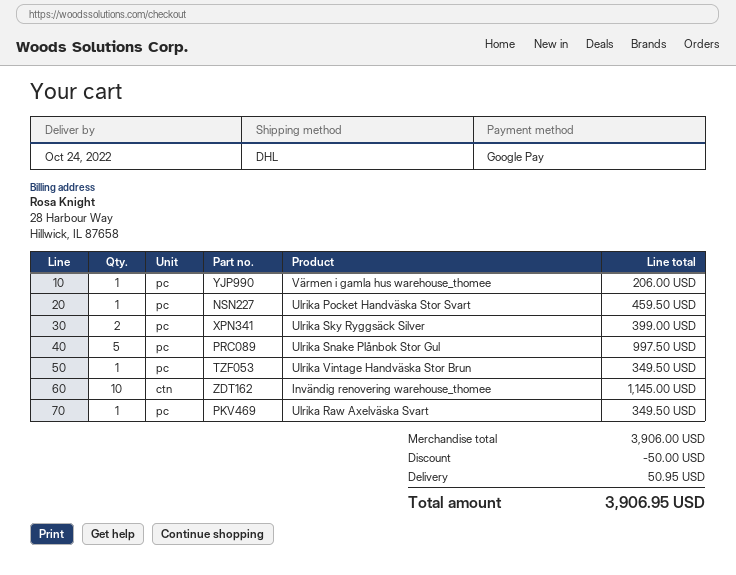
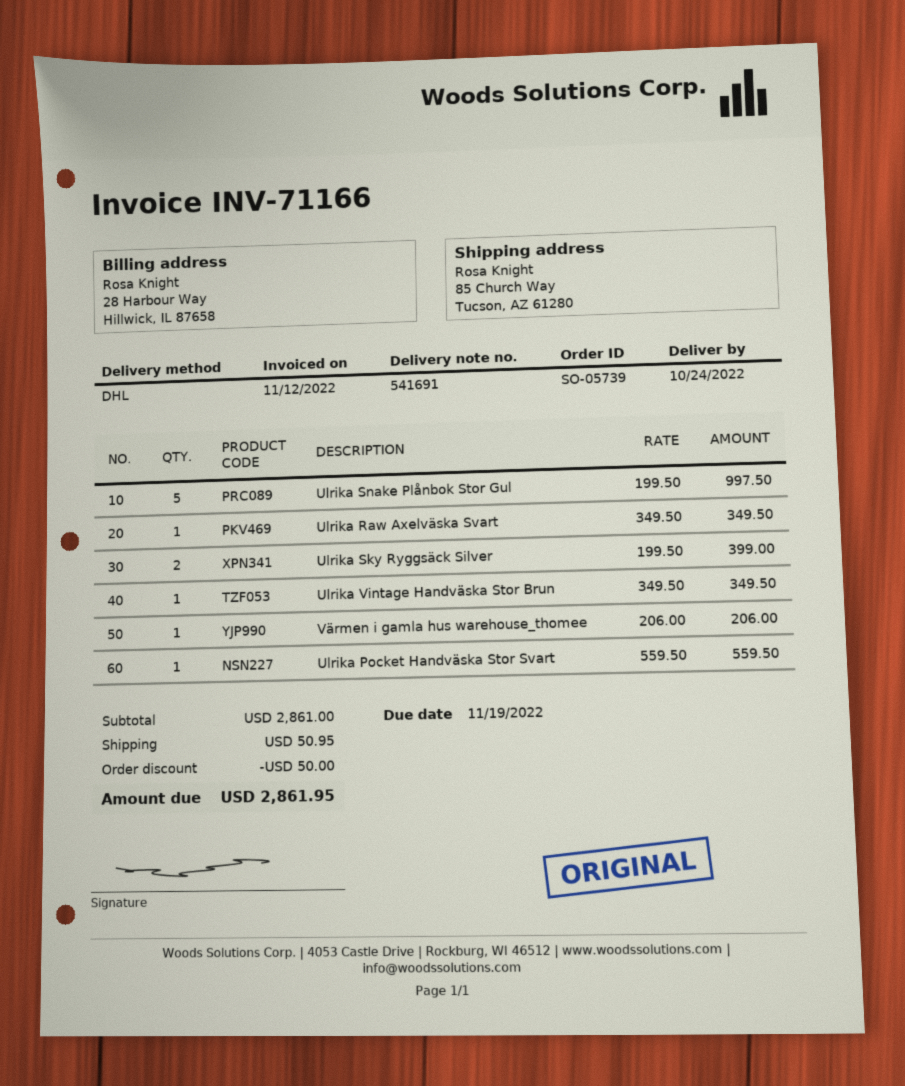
Ulrika Pocket Handväska Stor Svart: 1 for 459.50 -> 1 for 559.50
Invändig renovering warehouse_thomee: 10 for 1145.00 -> none
subtotal: 3906.00 -> 2861.00
total: 3906.95 -> 2861.95

